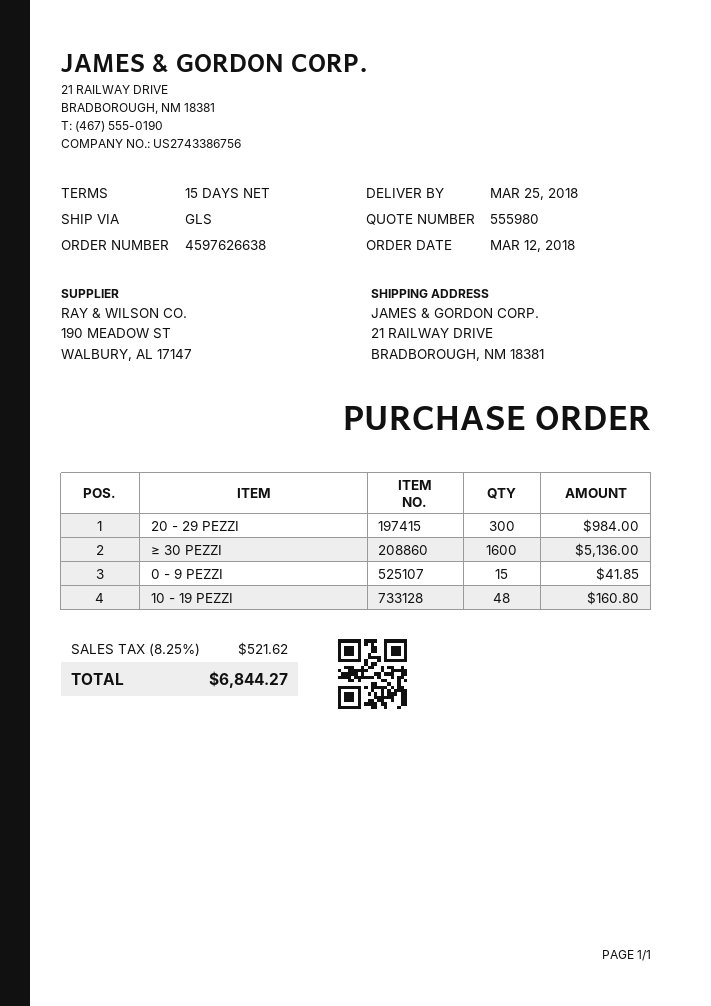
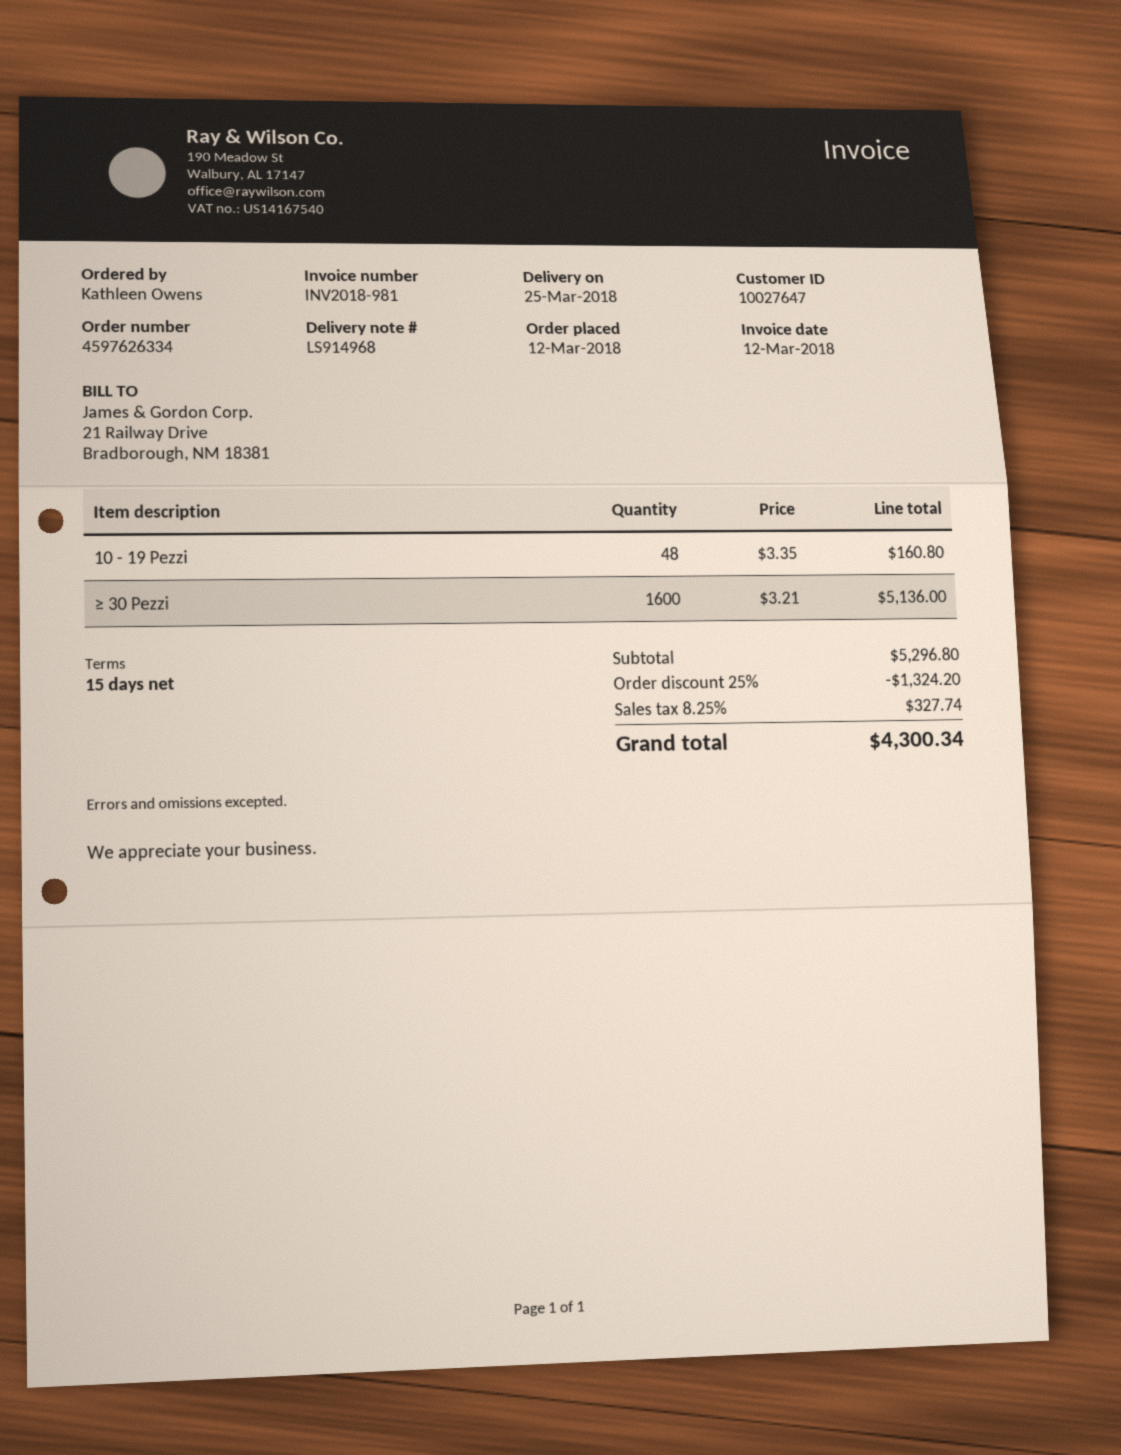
order number: 4597626638 -> 4597626334
20 - 29 PEZZI: 300 for 984.00 -> none
0 - 9 PEZZI: 15 for 41.85 -> none
discount: none -> 25% = 1324.20
tax: 8.25% = 521.62 -> 8.25% = 327.74
total: 6844.27 -> 4300.34

